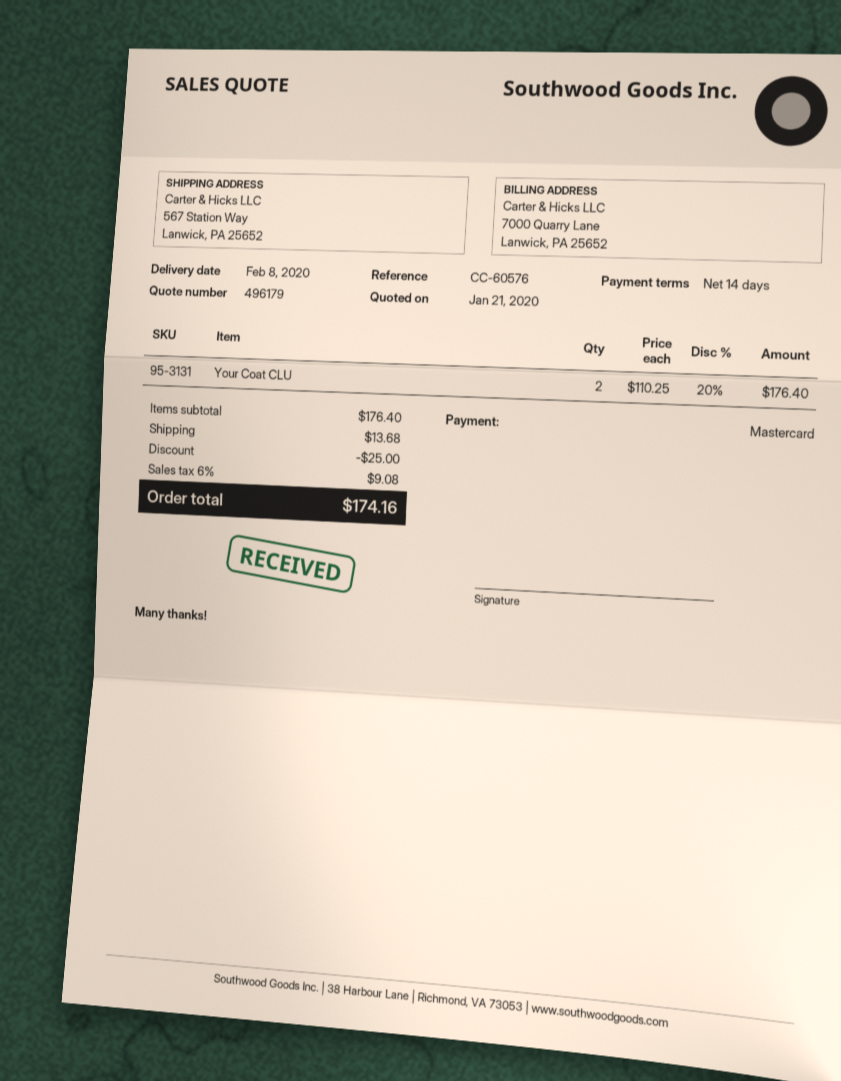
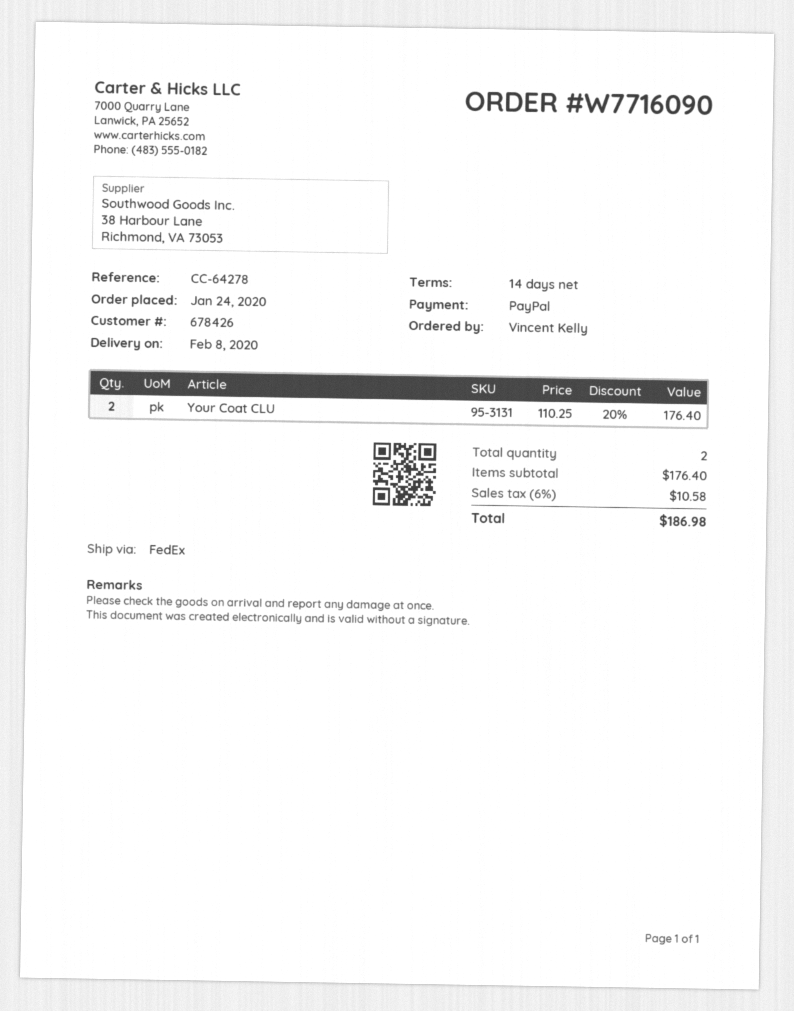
reference: CC-60576 -> CC-64278
payment method: Mastercard -> PayPal
discount: 25.00 -> none
shipping: 13.68 -> none
tax: 6% = 9.08 -> 6% = 10.58
total: 174.16 -> 186.98

